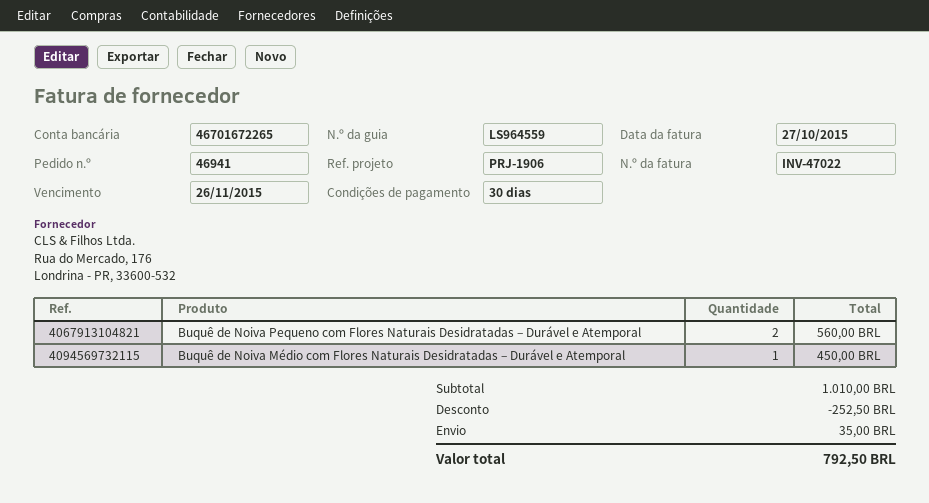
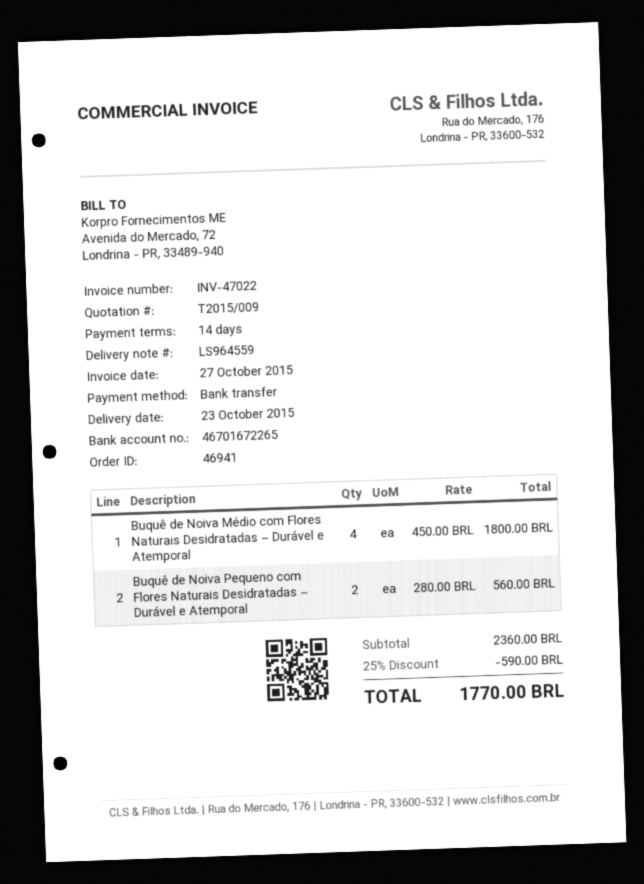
payment terms: 30 days -> 14 days
Buquê de Noiva Médio com Flores Naturais Desidratadas – Durável e Atemporal: 1 for 450.00 -> 4 for 1800.00
subtotal: 1010.00 -> 2360.00
discount: 252.50 -> 590.00
shipping: 35.00 -> none
total: 792.50 -> 1770.00

